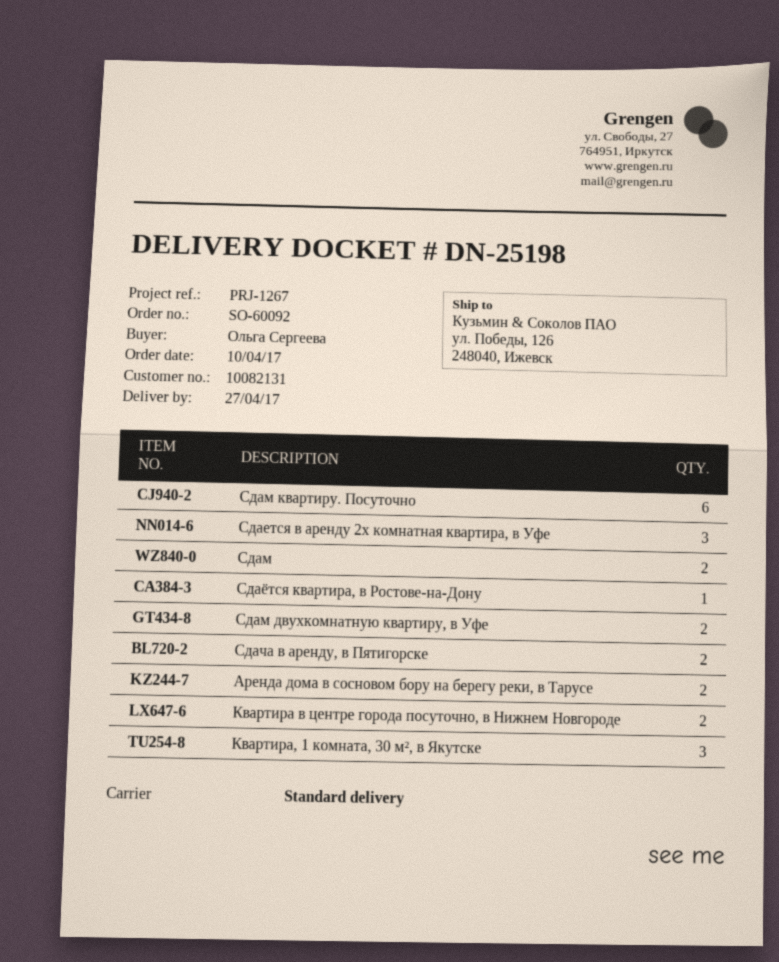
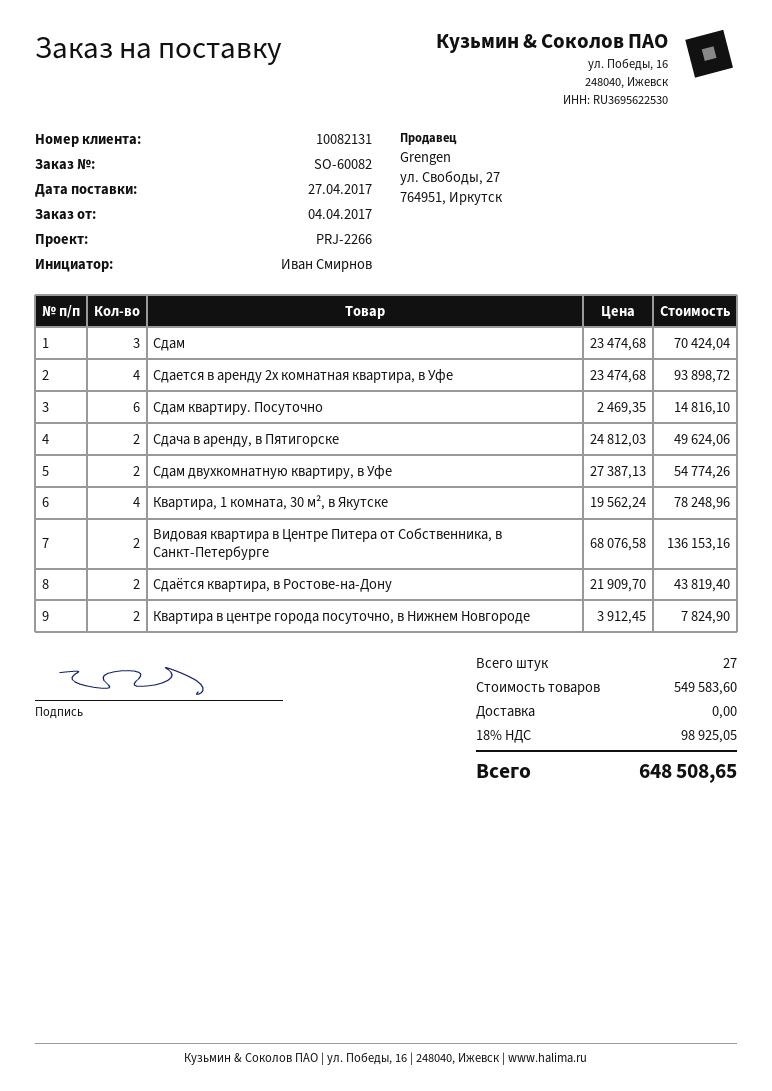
order number: SO-60092 -> SO-60082
order date: 2017-04-10 -> 2017-04-04
reference: PRJ-1267 -> PRJ-2266
ordered by: Ольга Сергеева -> Иван Смирнов
Сдается в аренду 2х комнатная квартира, в Уфе: 3 -> 4
Сдам: 2 -> 3
Сдаётся квартира, в Ростове-на-Дону: 1 -> 2
Аренда дома в сосновом бору на берегу реки, в Тарусе: 2 -> none
Квартира, 1 комната, 30 м², в Якутске: 3 -> 4
Видовая квартира в Центре Питера от Собственника, в Санкт-Петербурге: none -> 2

